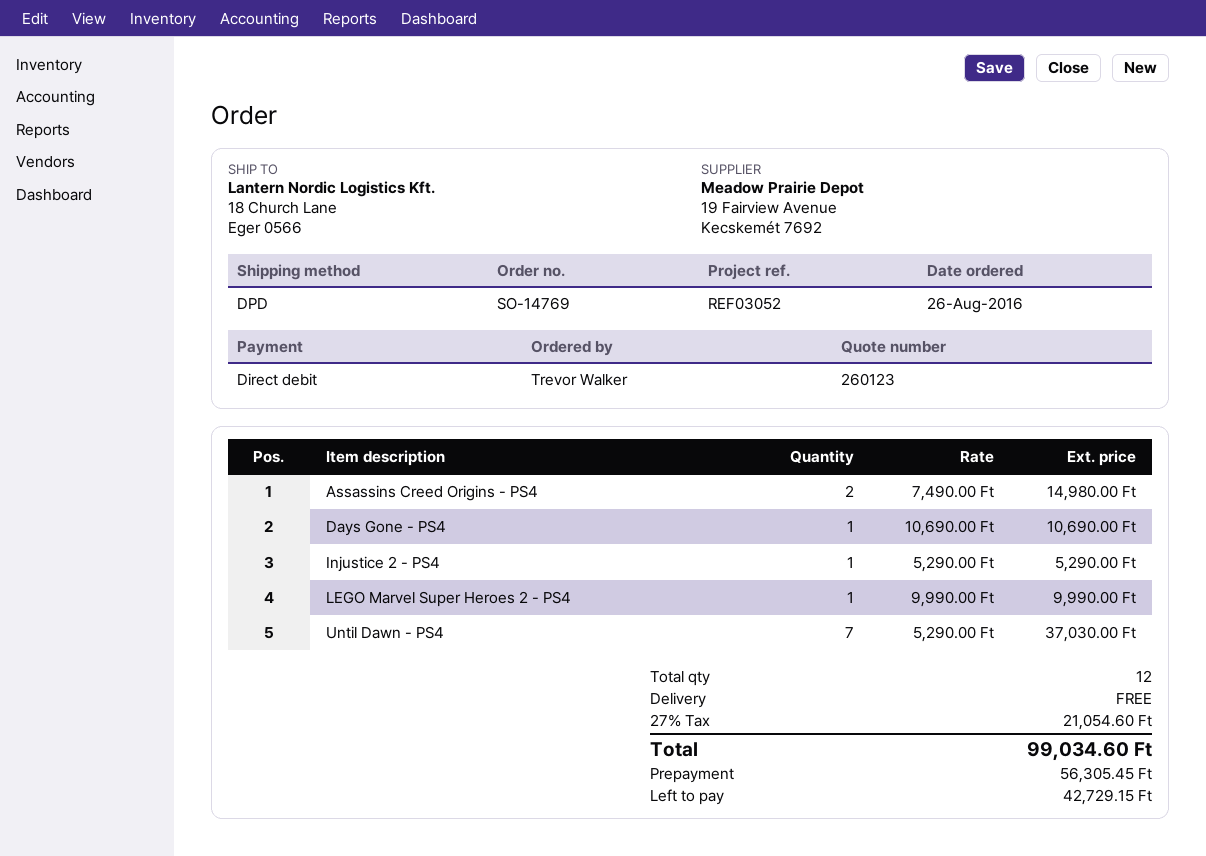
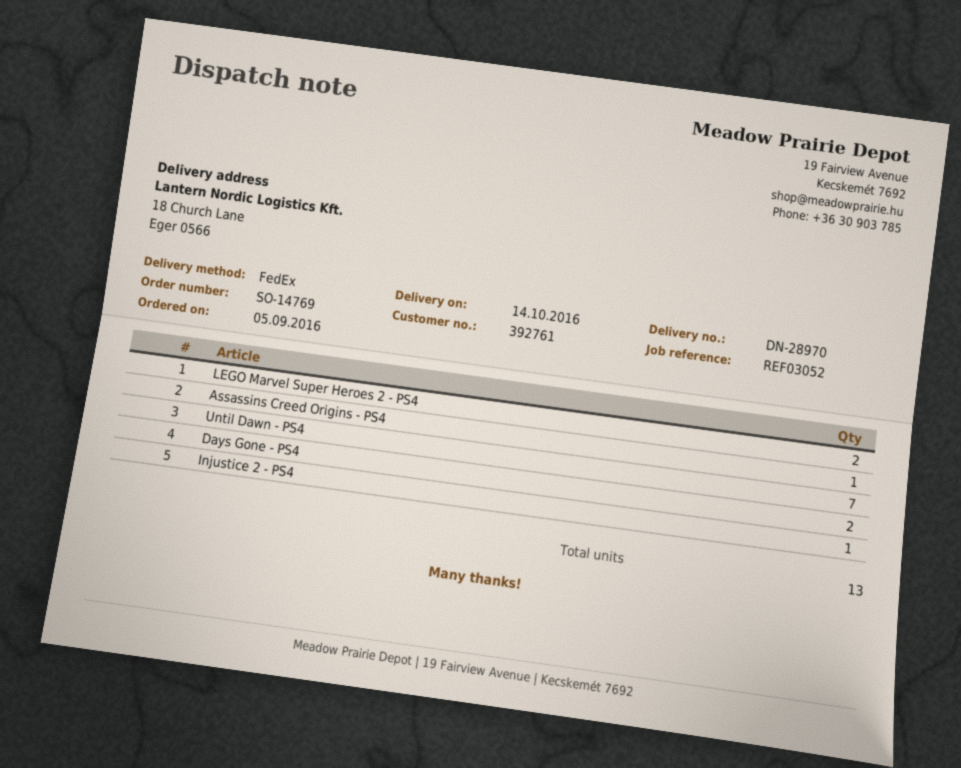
order date: 2016-08-26 -> 2016-09-05
shipping method: DPD -> FedEx
Assassins Creed Origins - PS4: 2 -> 1
Days Gone - PS4: 1 -> 2
LEGO Marvel Super Heroes 2 - PS4: 1 -> 2
total quantity: 12 -> 13

